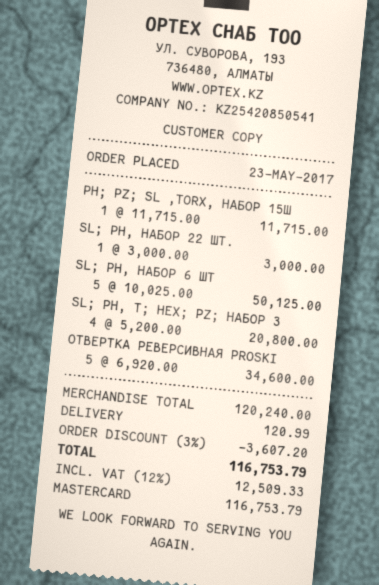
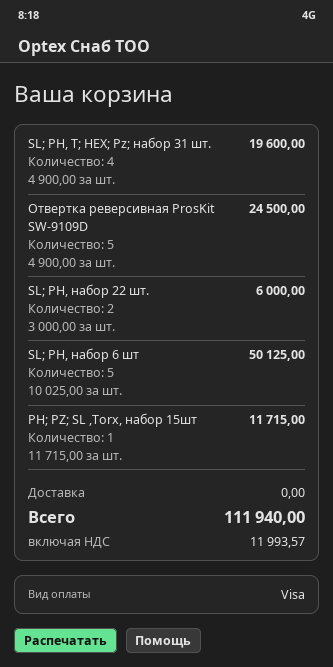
payment method: Mastercard -> Visa
SL; РН, НАБОР 22 ШТ.: 1 x 3000.00 = 3000.00 -> 2 x 3000.00 = 6000.00
SL; PH, Т; HEX; PZ; НАБОР 3: 4 x 5200.00 = 20800.00 -> 4 x 4900.00 = 19600.00
ОТВЕРТКА РЕВЕРСИВНАЯ PROSKI: 5 x 6920.00 = 34600.00 -> 5 x 4900.00 = 24500.00
discount: 3% = 3607.20 -> none
shipping: 120.99 -> 0.00
tax: 12509.33 -> 11993.57
total: 116753.79 -> 111940.00

